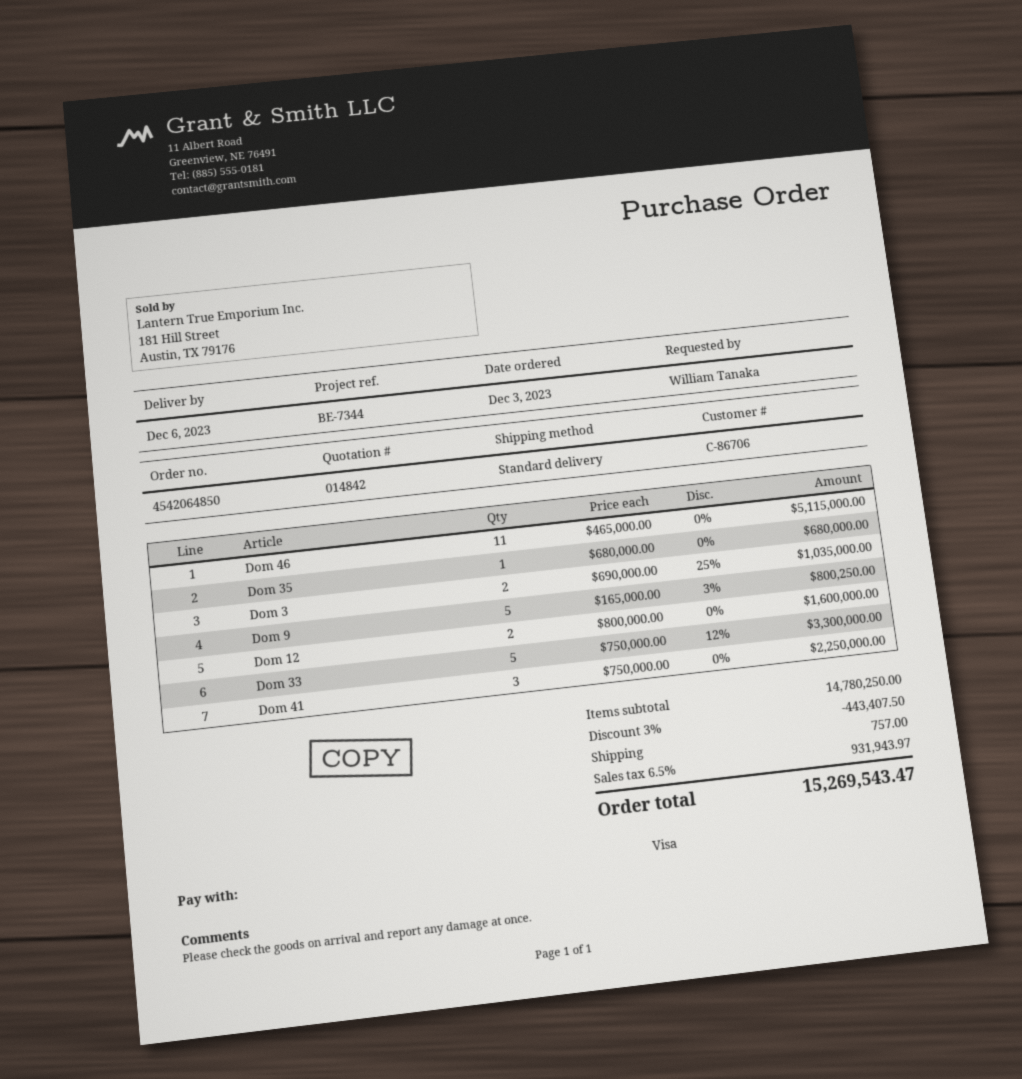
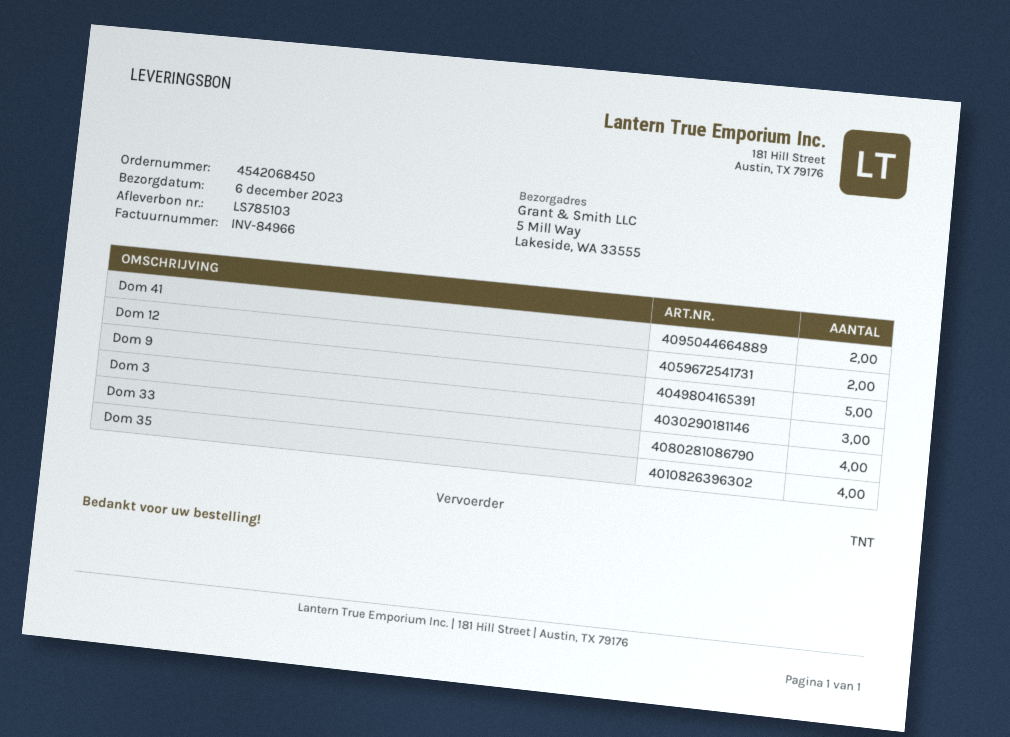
order number: 4542064850 -> 4542068450
shipping method: standard -> TNT
Dom 46: 11 -> none
Dom 35: 1 -> 4
Dom 3: 2 -> 3
Dom 33: 5 -> 4
Dom 41: 3 -> 2

